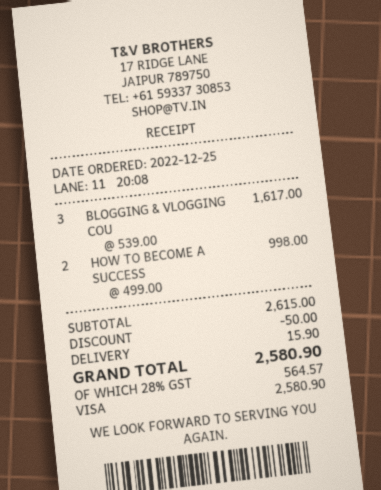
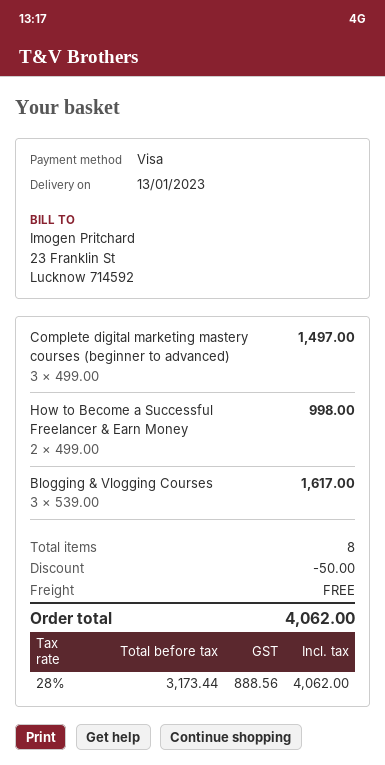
Complete digital marketing mastery courses (beginner to advanced): none -> 3 x 499.00 = 1497.00
shipping: 15.90 -> 0.00
tax: 28% = 564.57 -> 28% = 888.56
total: 2580.90 -> 4062.00

